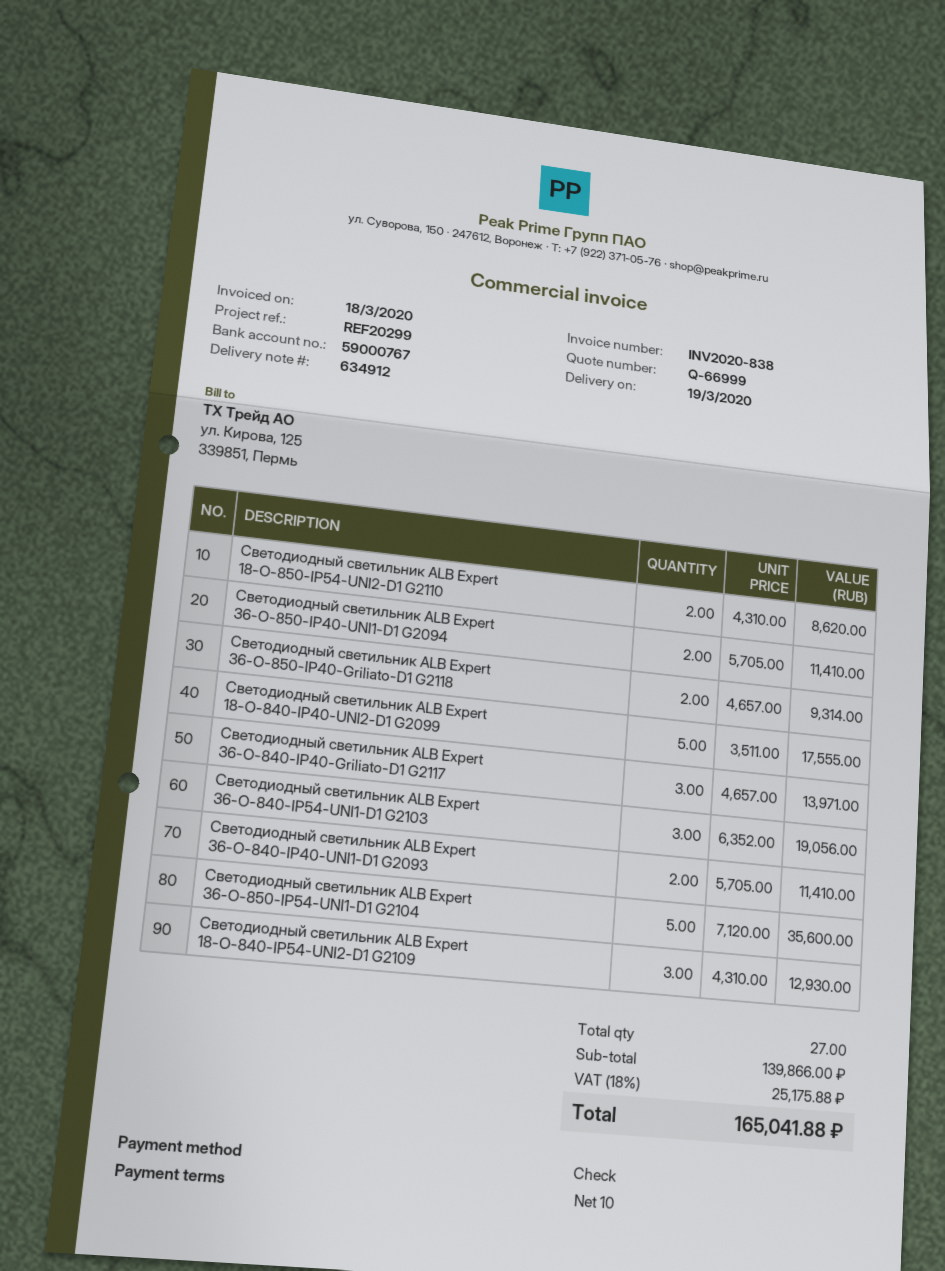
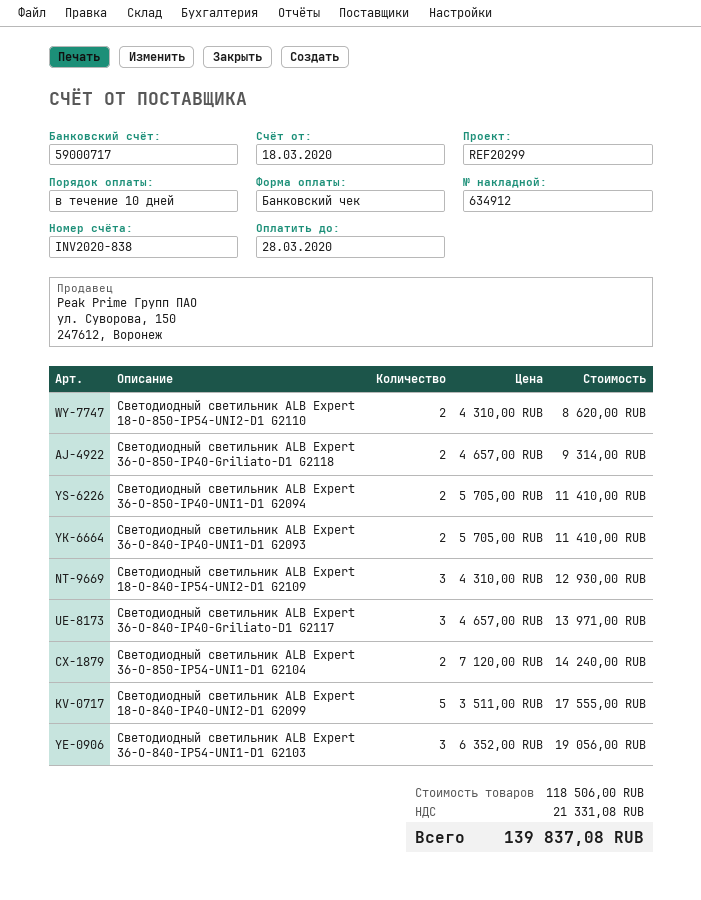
bank account: 59000767 -> 59000717
Светодиодный светильник ALB Expert 36-O-850-IP54-UNI1-D1 G2104: 5 x 7120.00 = 35600.00 -> 2 x 7120.00 = 14240.00
subtotal: 139866.00 -> 118506.00
tax: 25175.88 -> 21331.08
total: 165041.88 -> 139837.08

